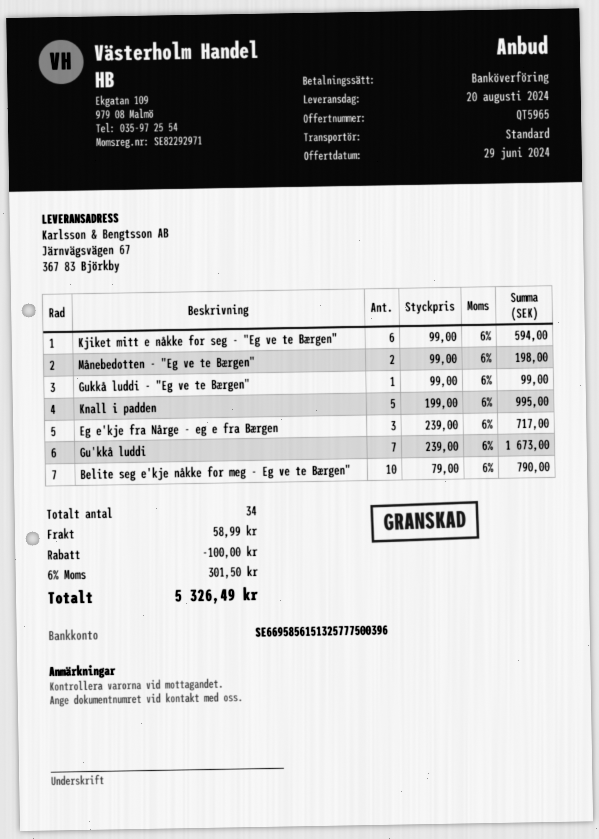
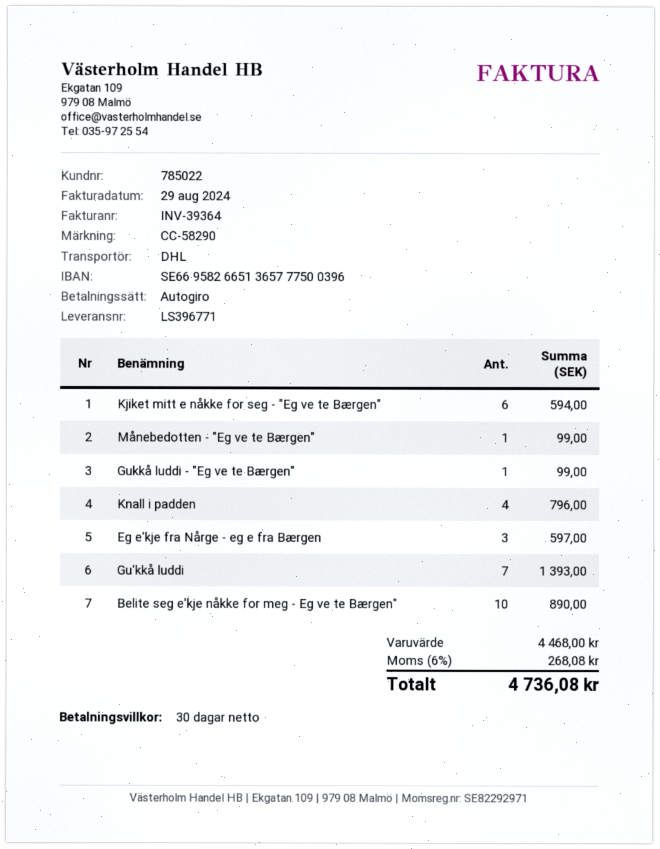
payment method: bank transfer -> direct debit
bank account: SE6695856151325777500396 -> SE6695826651365777500396
shipping method: standard -> DHL
Månebedotten - "Eg ve te Bærgen": 2 for 198.00 -> 1 for 99.00
Knall i padden: 5 for 995.00 -> 4 for 796.00
Eg e'kje fra Nårge - eg e fra Bærgen: 3 for 717.00 -> 3 for 597.00
Gu'kkå luddi: 7 for 1673.00 -> 7 for 1393.00
Belite seg e'kje nåkke for meg - Eg ve te Bærgen": 10 for 790.00 -> 10 for 890.00
discount: 100.00 -> none
shipping: 58.99 -> none
tax: 6% = 301.50 -> 6% = 268.08
total: 5326.49 -> 4736.08

